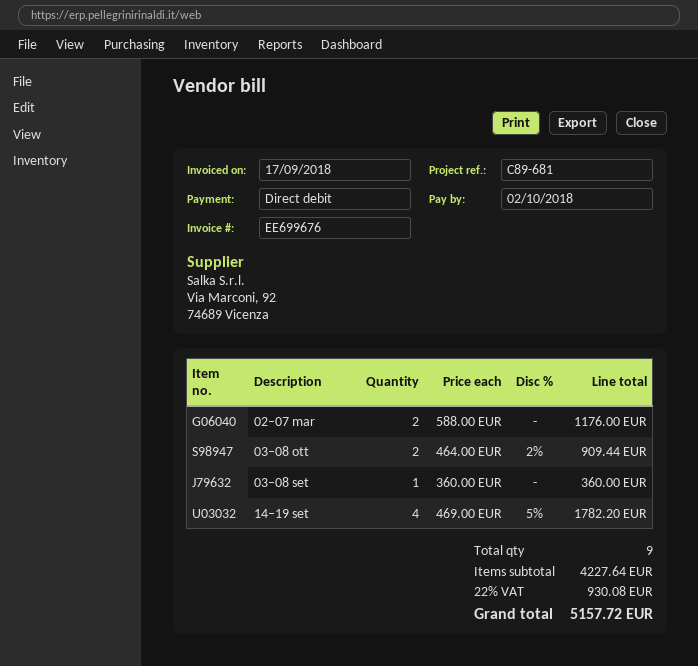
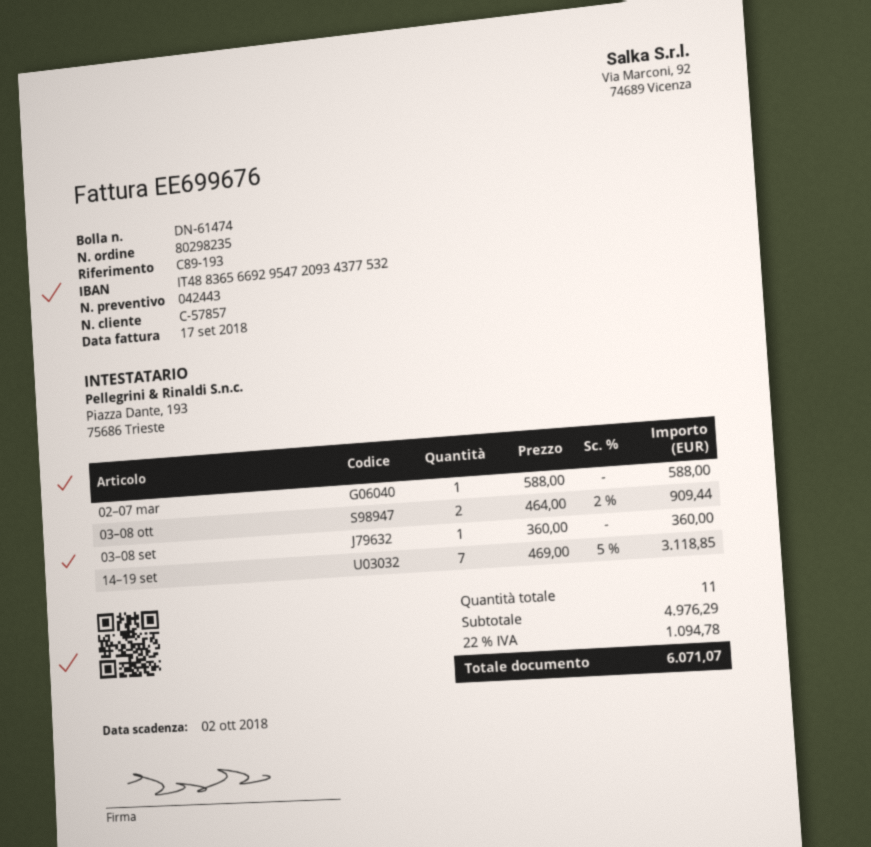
reference: C89-681 -> C89-193
02–07 mar: 2 x 588.00 = 1176.00 -> 1 x 588.00 = 588.00
14–19 set: 4 x 469.00 - 5% = 1782.20 -> 7 x 469.00 - 5% = 3118.85
total quantity: 9 -> 11
subtotal: 4227.64 -> 4976.29
tax: 22% = 930.08 -> 22% = 1094.78
total: 5157.72 -> 6071.07

